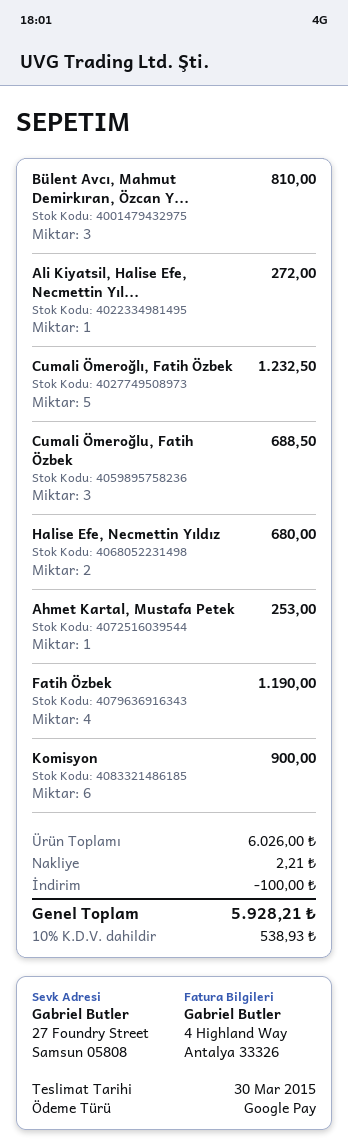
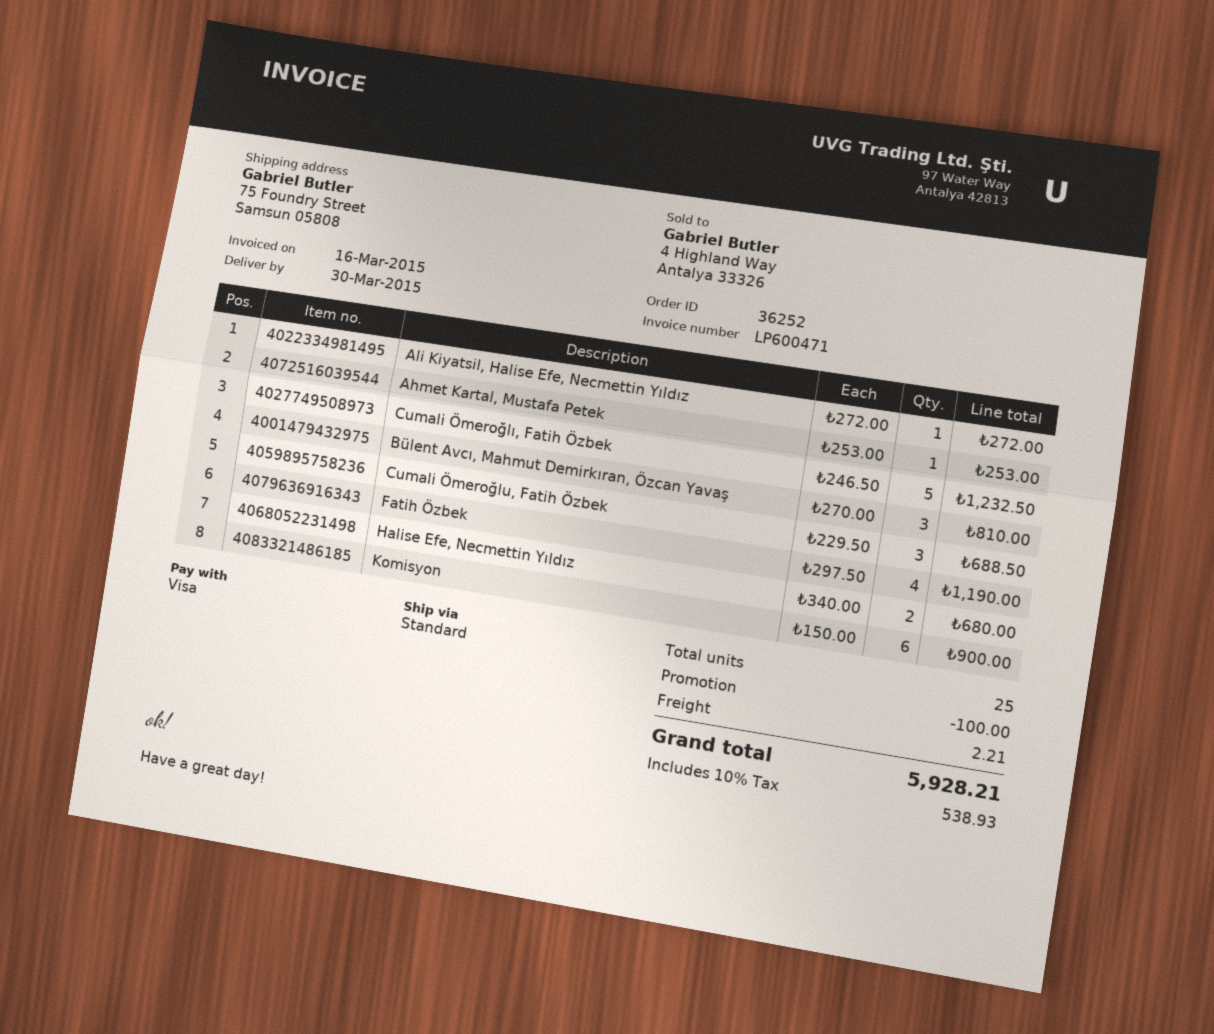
payment method: Google Pay -> Visa
ship to: 27 Foundry Street, Samsun 05808 -> 75 Foundry Street, Samsun 05808

